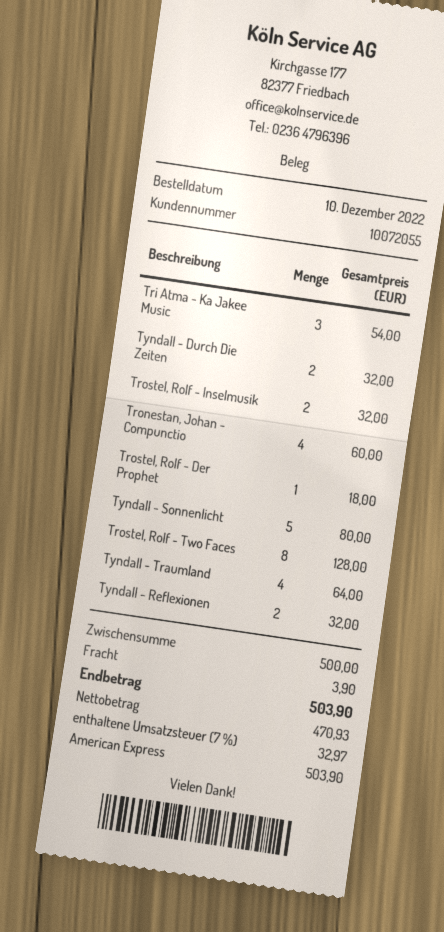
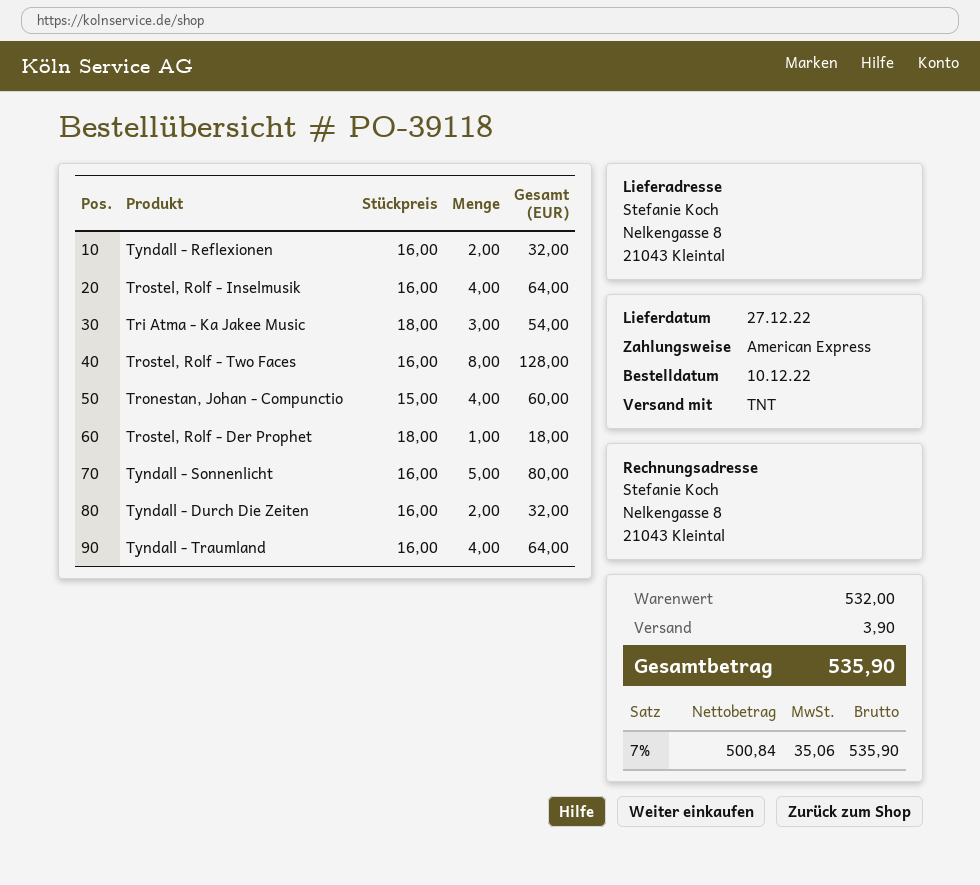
Trostel, Rolf - Inselmusik: 2 for 32.00 -> 4 for 64.00
subtotal: 500.00 -> 532.00
net: 470.93 -> 500.84
tax: 7% = 32.97 -> 7% = 35.06
total: 503.90 -> 535.90

